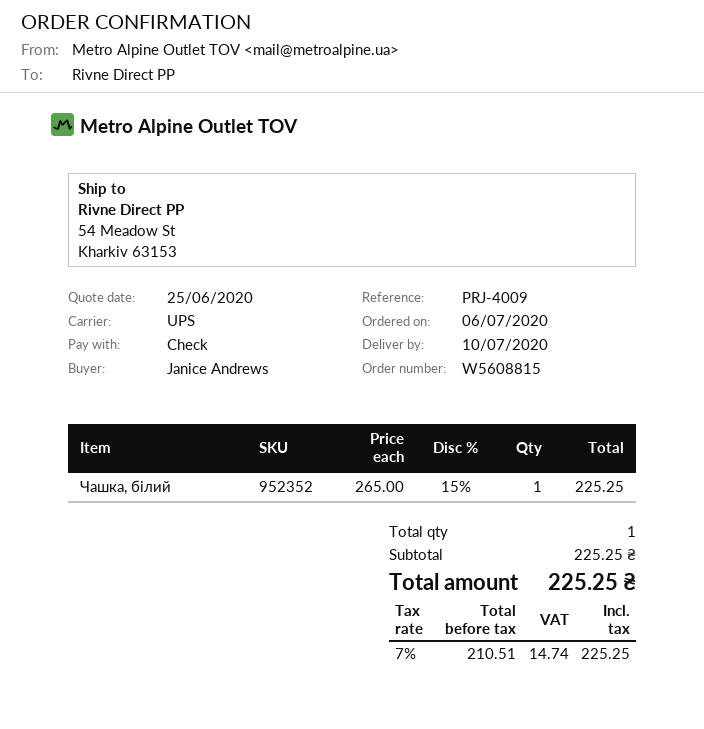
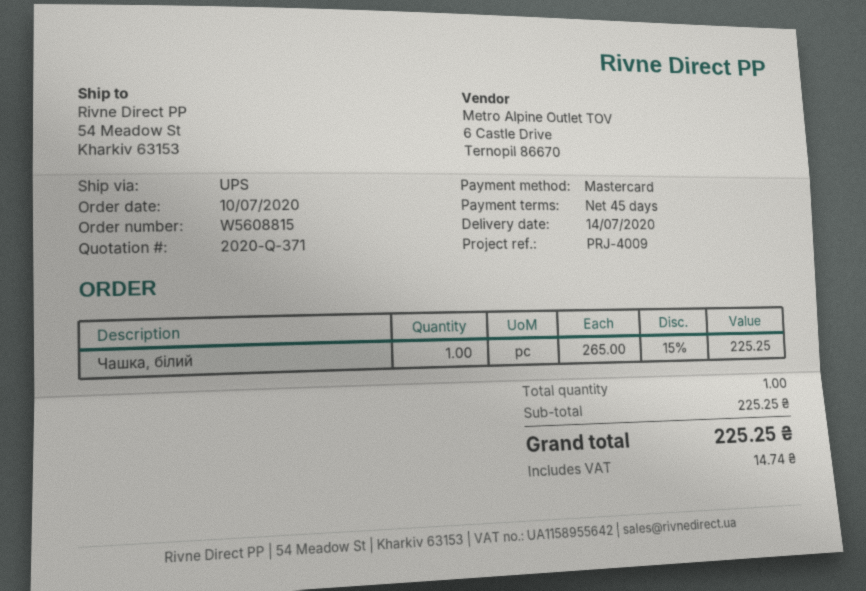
order date: 2020-07-06 -> 2020-07-10
delivery date: 2020-07-10 -> 2020-07-14
payment method: cheque -> Mastercard

